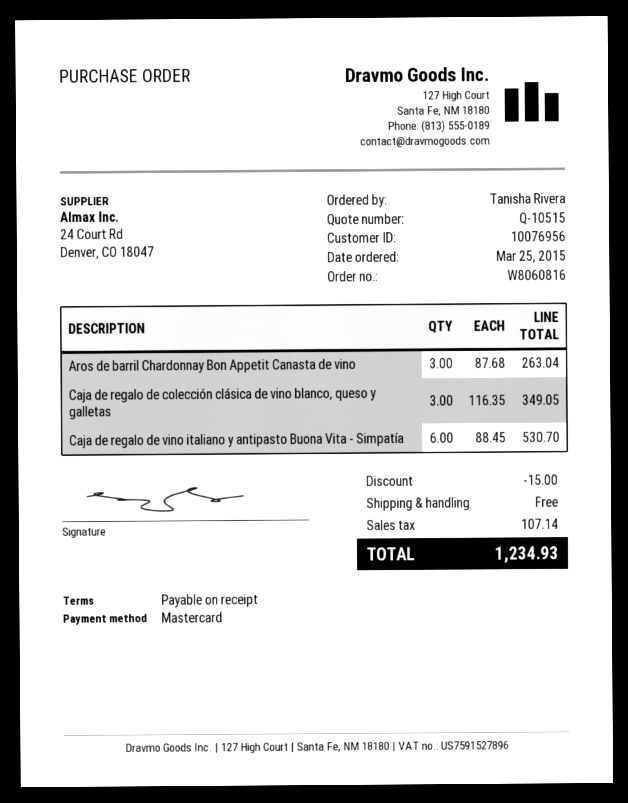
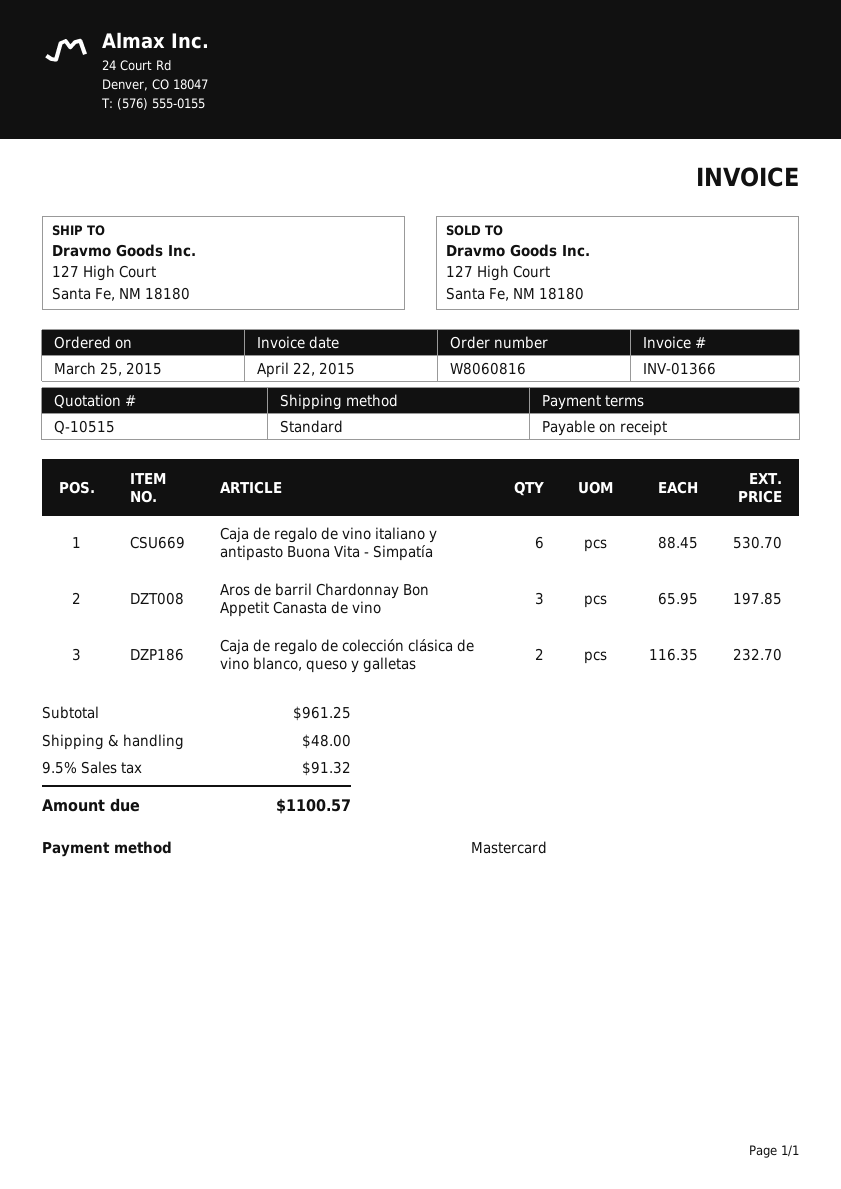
Aros de barril Chardonnay Bon Appetit Canasta de vino: 3 x 87.68 = 263.04 -> 3 x 65.95 = 197.85
Caja de regalo de colección clásica de vino blanco, queso y galletas: 3 x 116.35 = 349.05 -> 2 x 116.35 = 232.70
discount: 15.00 -> none
shipping: 0.00 -> 48.00
tax: 107.14 -> 91.32
total: 1234.93 -> 1100.57

